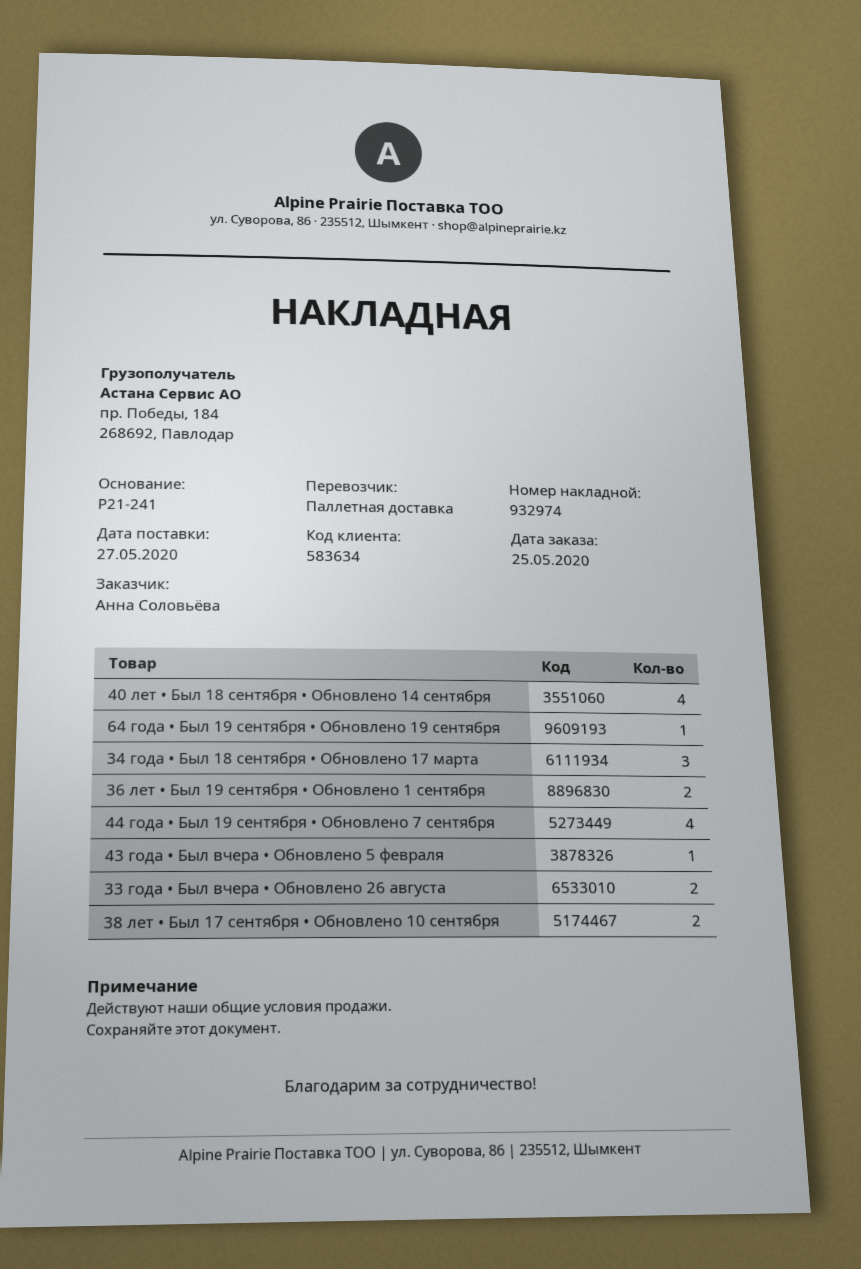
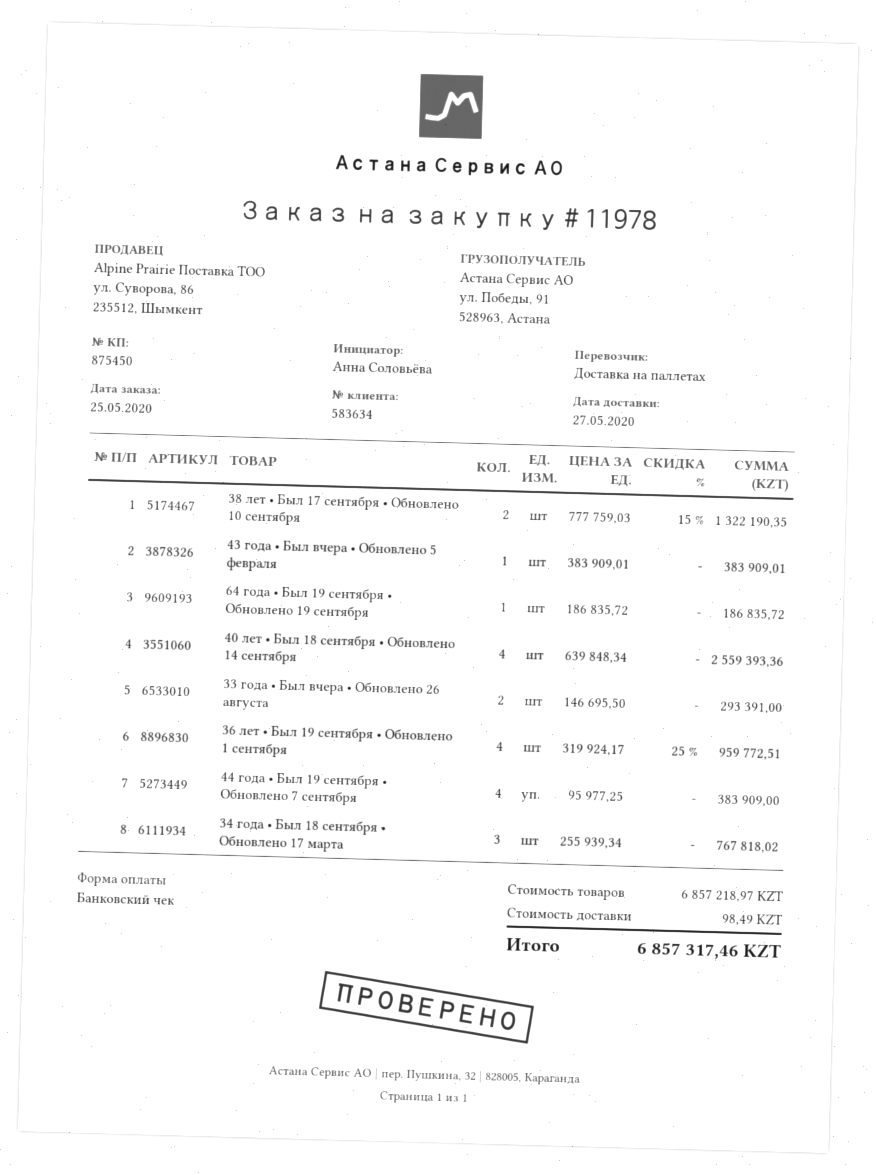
ship to: пр. Победы, 184, 268692, Павлодар -> ул. Победы, 91, 528963, Астана
36 лет • Был 19 сентября • Обновлено 1 сентября: 2 -> 4

